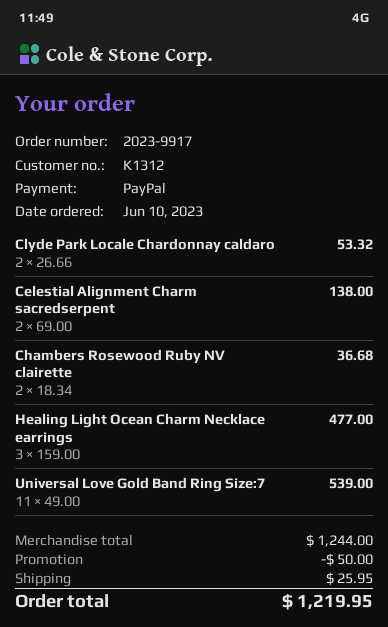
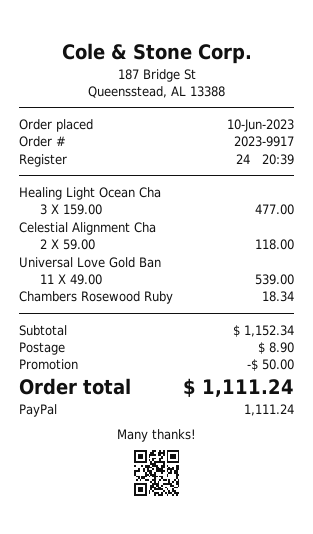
Clyde Park Locale Chardonnay caldaro: 2 x 26.66 = 53.32 -> none
Celestial Alignment Charm sacredserpent: 2 x 69.00 = 138.00 -> 2 x 59.00 = 118.00
Chambers Rosewood Ruby NV clairette: 2 x 18.34 = 36.68 -> 1 x 18.34 = 18.34
subtotal: 1244.00 -> 1152.34
shipping: 25.95 -> 8.90
total: 1219.95 -> 1111.24

